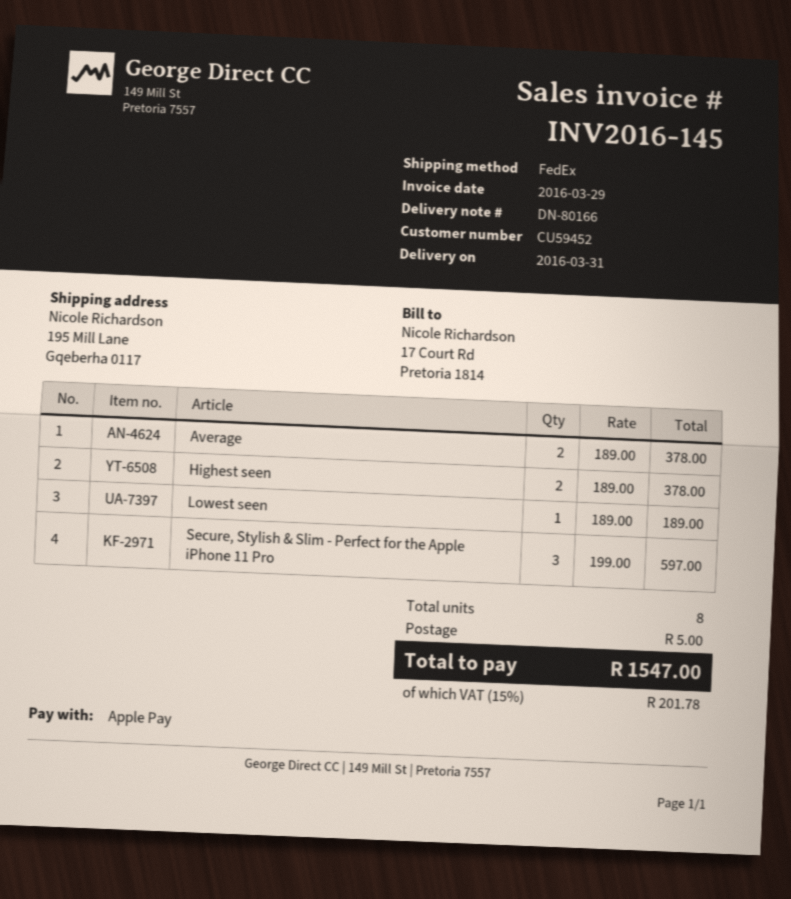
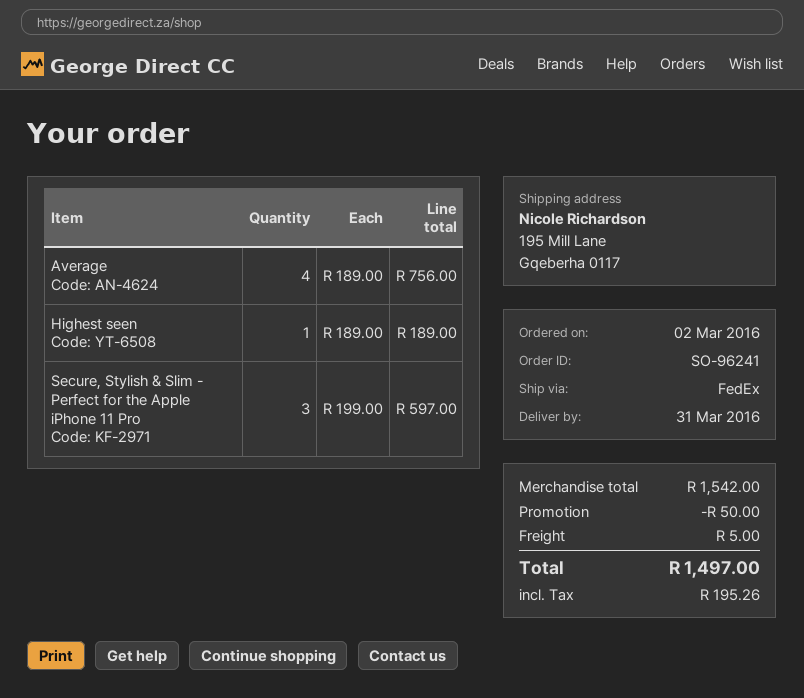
Average: 2 x 189.00 = 378.00 -> 4 x 189.00 = 756.00
Highest seen: 2 x 189.00 = 378.00 -> 1 x 189.00 = 189.00
Lowest seen: 1 x 189.00 = 189.00 -> none
discount: none -> 50.00
tax: 201.78 -> 195.26
total: 1547.00 -> 1497.00

